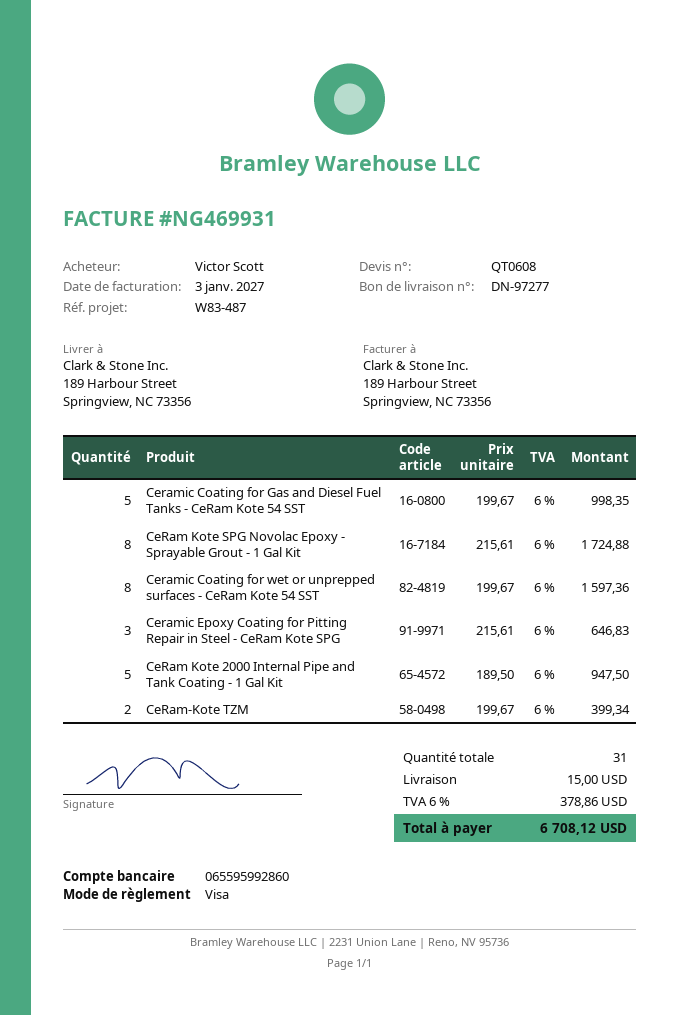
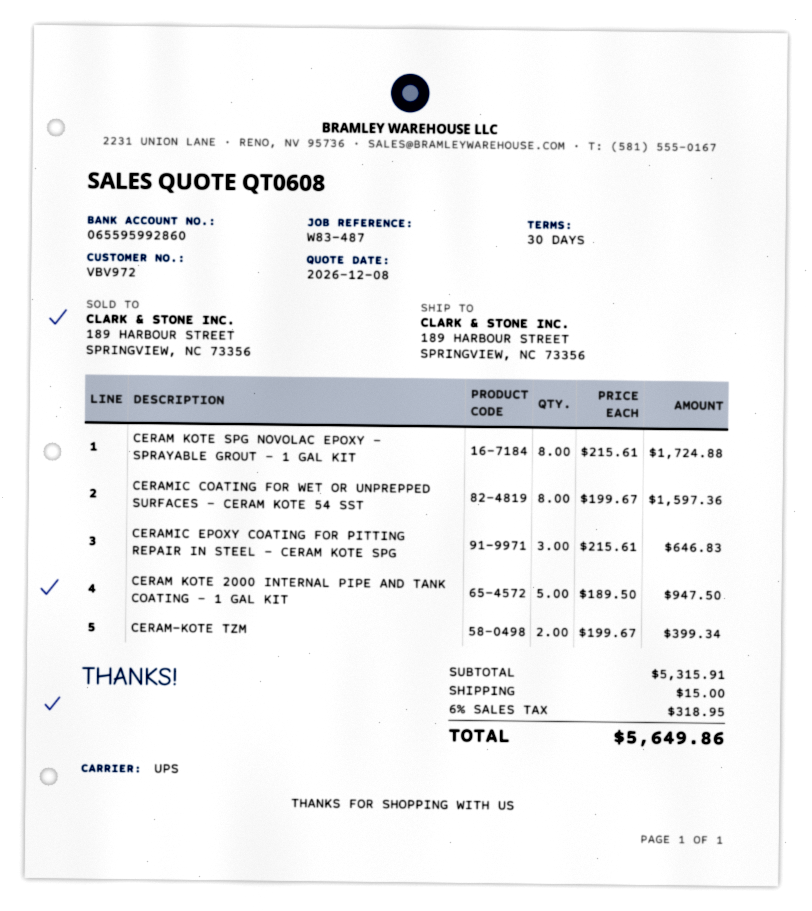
Ceramic Coating for Gas and Diesel Fuel Tanks - CeRam Kote 54 SST: 5 x 199.67 = 998.35 -> none
tax: 6% = 378.86 -> 6% = 318.95
total: 6708.12 -> 5649.86

